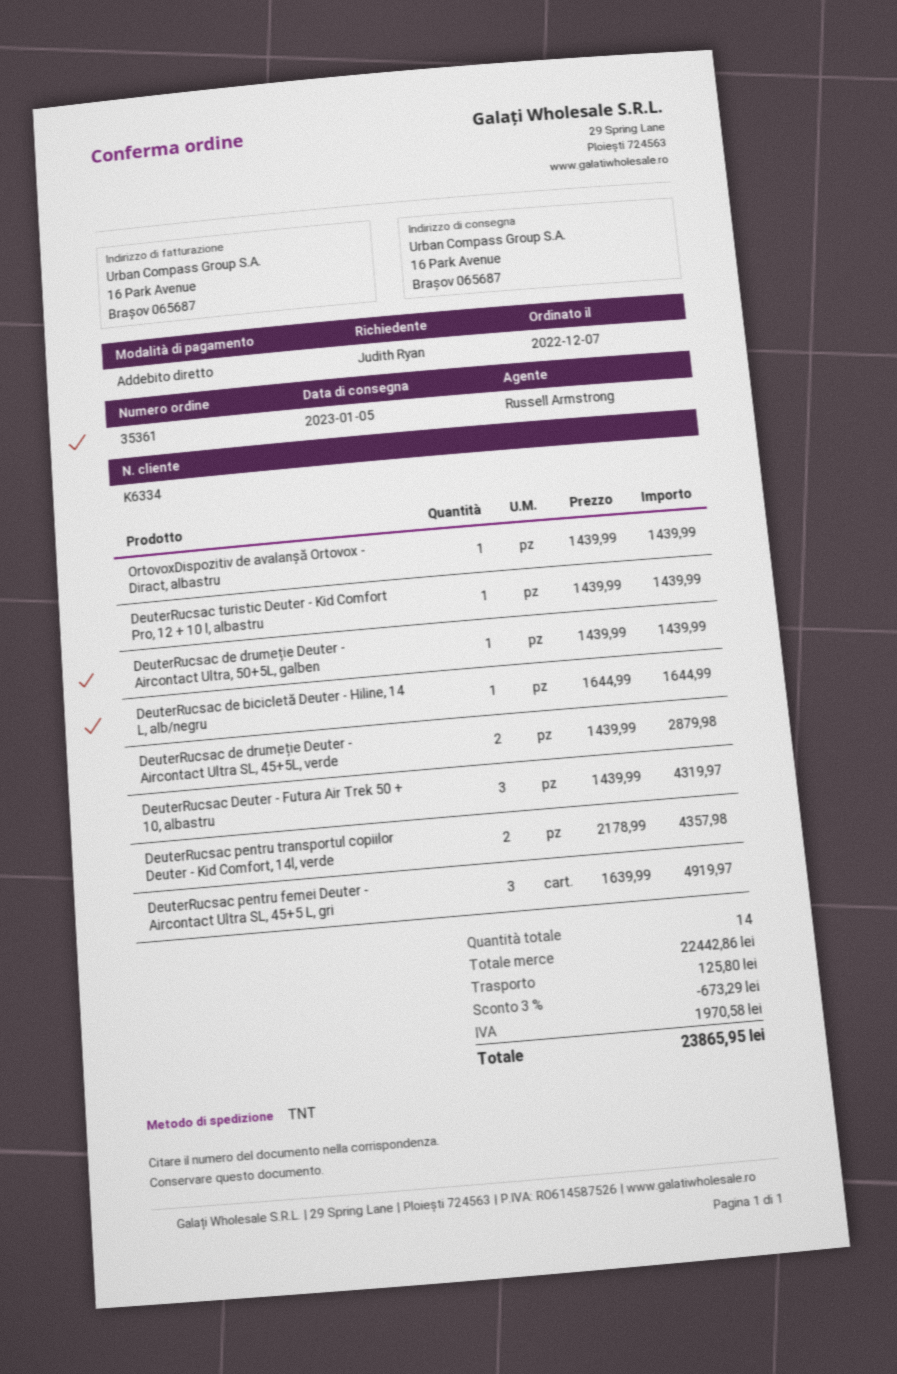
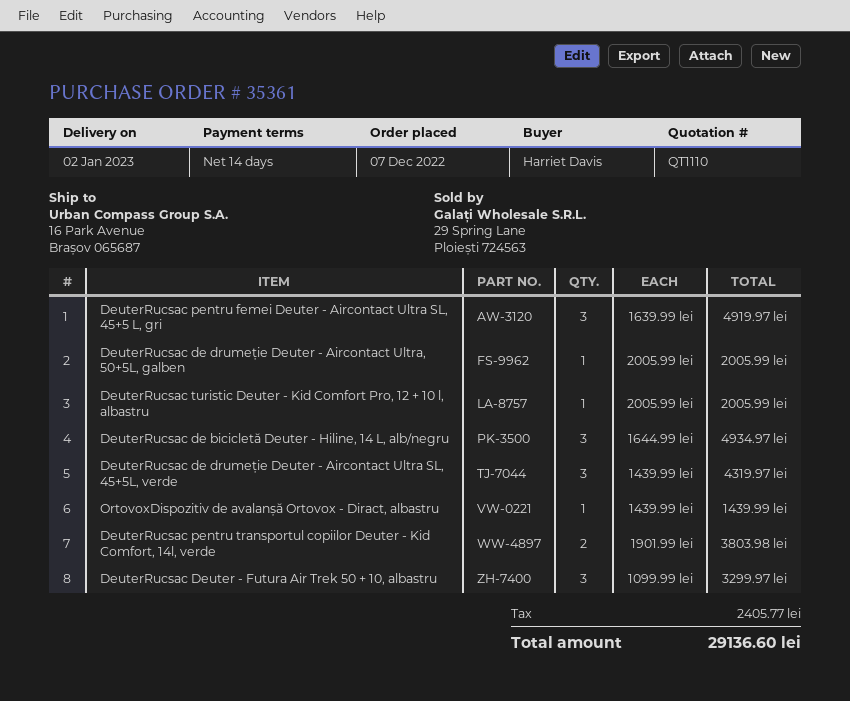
delivery date: 2023-01-05 -> 2023-01-02
ordered by: Judith Ryan -> Harriet Davis
DeuterRucsac turistic Deuter - Kid Comfort Pro, 12 + 10 l, albastru: 1 x 1439.99 = 1439.99 -> 1 x 2005.99 = 2005.99
DeuterRucsac de drumeție Deuter - Aircontact Ultra, 50+5L, galben: 1 x 1439.99 = 1439.99 -> 1 x 2005.99 = 2005.99
DeuterRucsac de bicicletă Deuter - Hiline, 14 L, alb/negru: 1 x 1644.99 = 1644.99 -> 3 x 1644.99 = 4934.97
DeuterRucsac de drumeție Deuter - Aircontact Ultra SL, 45+5L, verde: 2 x 1439.99 = 2879.98 -> 3 x 1439.99 = 4319.97
DeuterRucsac Deuter - Futura Air Trek 50 + 10, albastru: 3 x 1439.99 = 4319.97 -> 3 x 1099.99 = 3299.97
DeuterRucsac pentru transportul copiilor Deuter - Kid Comfort, 14l, verde: 2 x 2178.99 = 4357.98 -> 2 x 1901.99 = 3803.98
discount: 3% = 673.29 -> none
shipping: 125.80 -> none
tax: 1970.58 -> 2405.77
total: 23865.95 -> 29136.60

